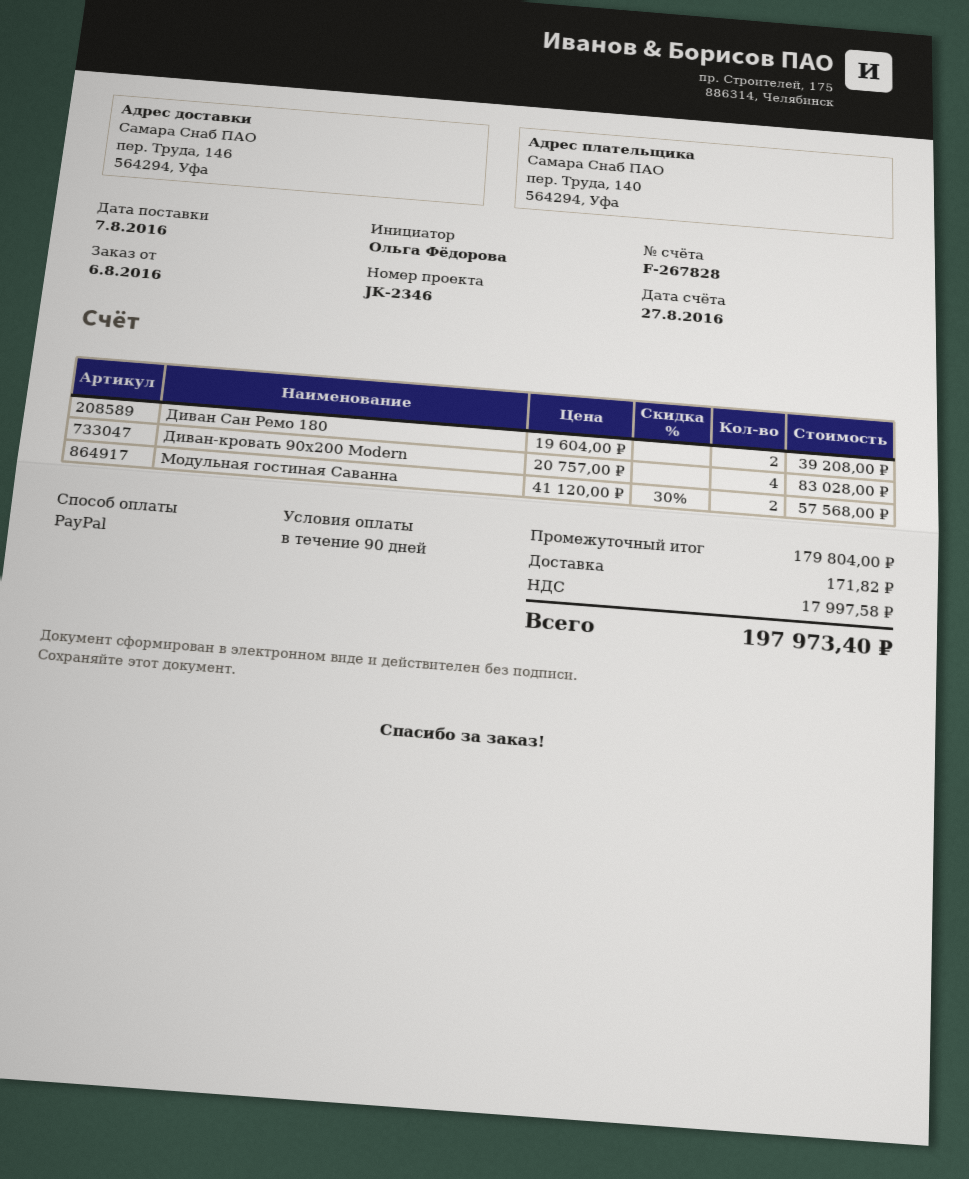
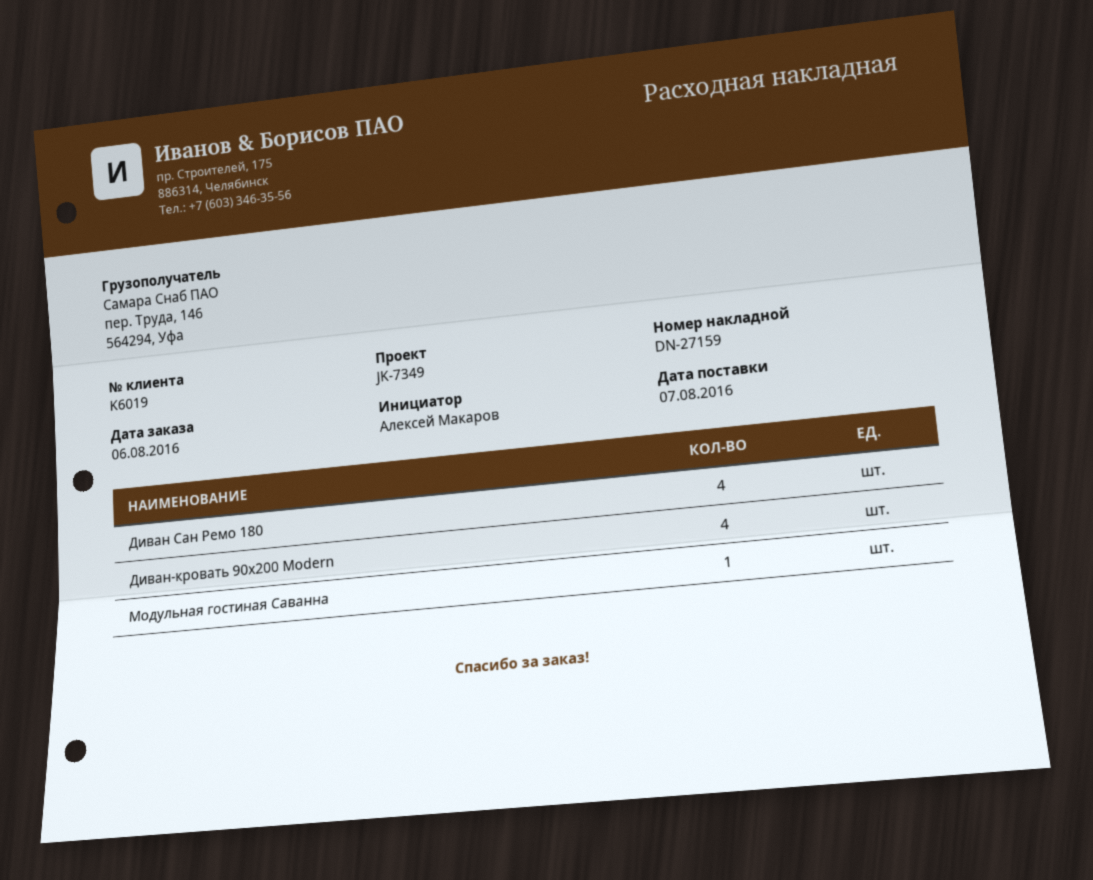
reference: JK-2346 -> JK-7349
ordered by: Ольга Фёдорова -> Алексей Макаров
Диван Сан Ремо 180: 2 -> 4
Модульная гостиная Саванна: 2 -> 1

